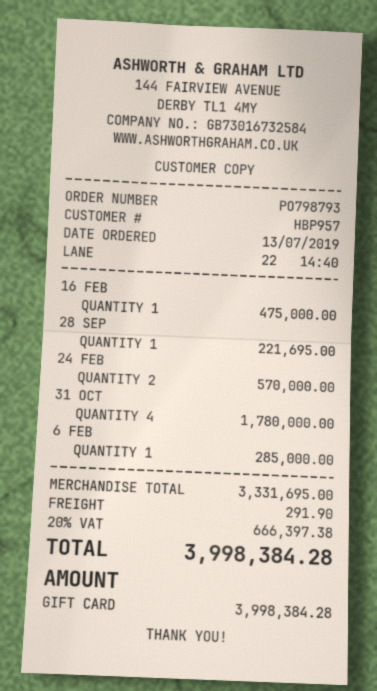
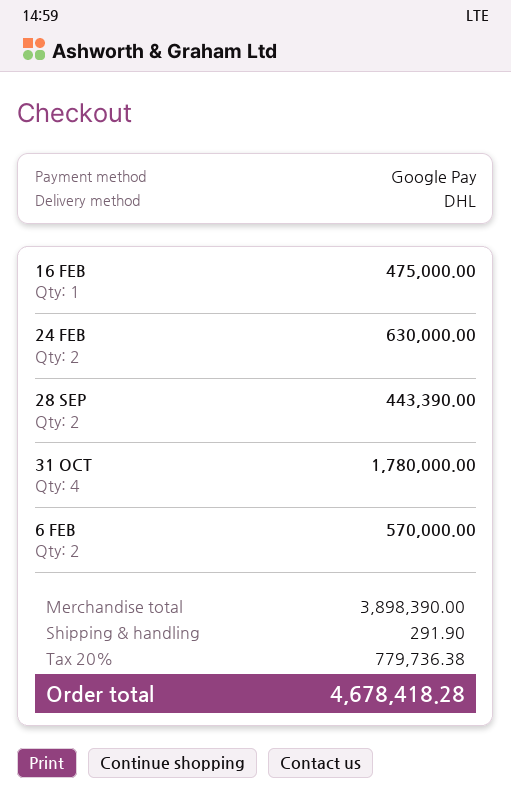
payment method: gift card -> Google Pay
28 SEP: 1 for 221695.00 -> 2 for 443390.00
24 FEB: 2 for 570000.00 -> 2 for 630000.00
6 FEB: 1 for 285000.00 -> 2 for 570000.00
subtotal: 3331695.00 -> 3898390.00
tax: 20% = 666397.38 -> 20% = 779736.38
total: 3998384.28 -> 4678418.28

